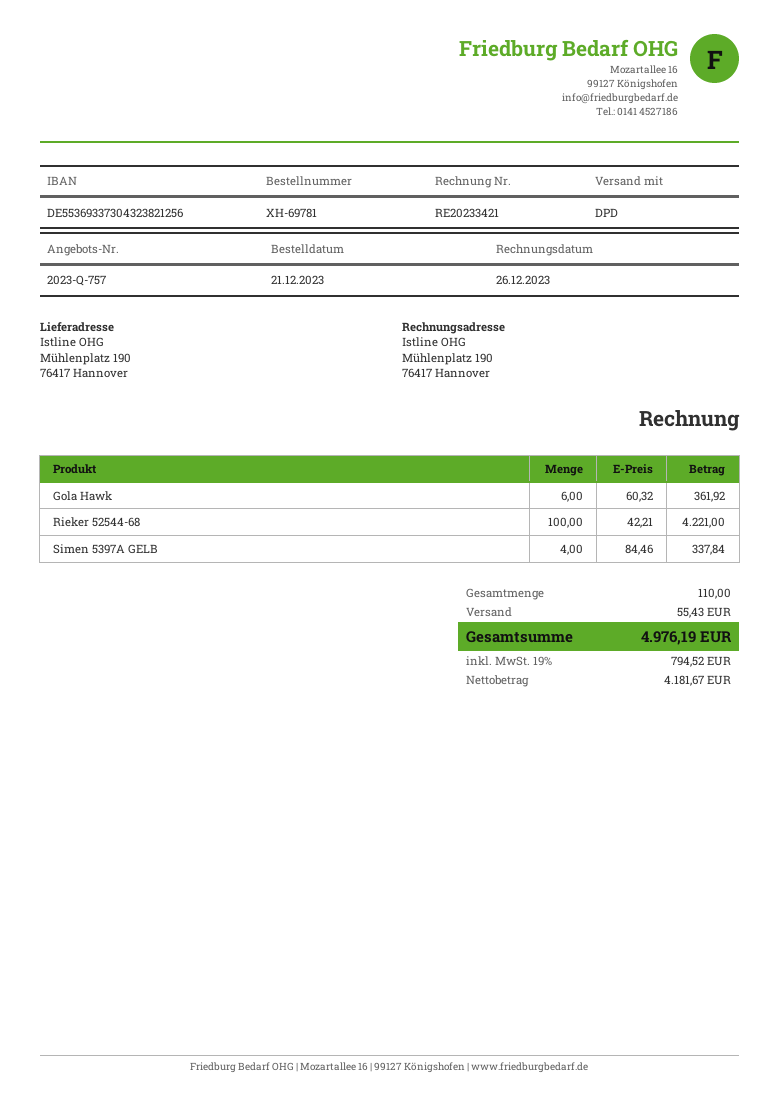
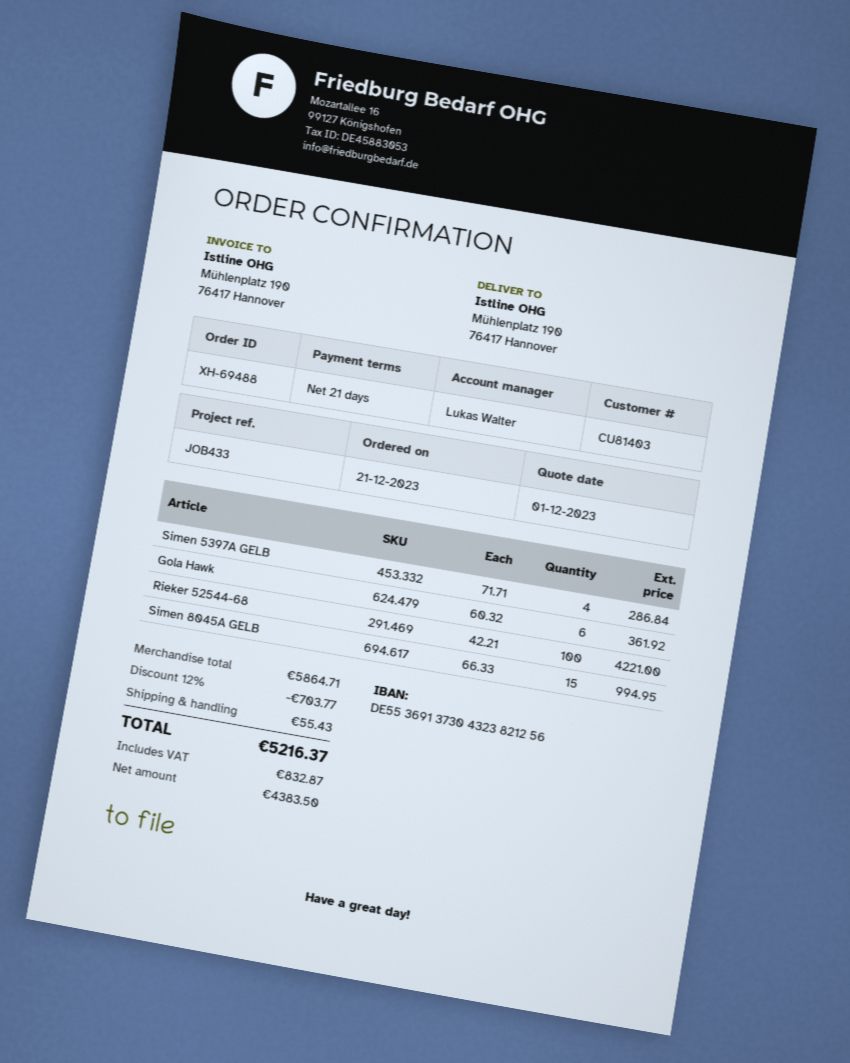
order number: XH-69781 -> XH-69488
bank account: DE55369337304323821256 -> DE55369137304323821256
Simen 5397A GELB: 4 x 84.46 = 337.84 -> 4 x 71.71 = 286.84
Simen 8045A GELB: none -> 15 x 66.33 = 994.95
discount: none -> 12% = 703.77
net: 4181.67 -> 4383.50
tax: 794.52 -> 832.87
total: 4976.19 -> 5216.37

